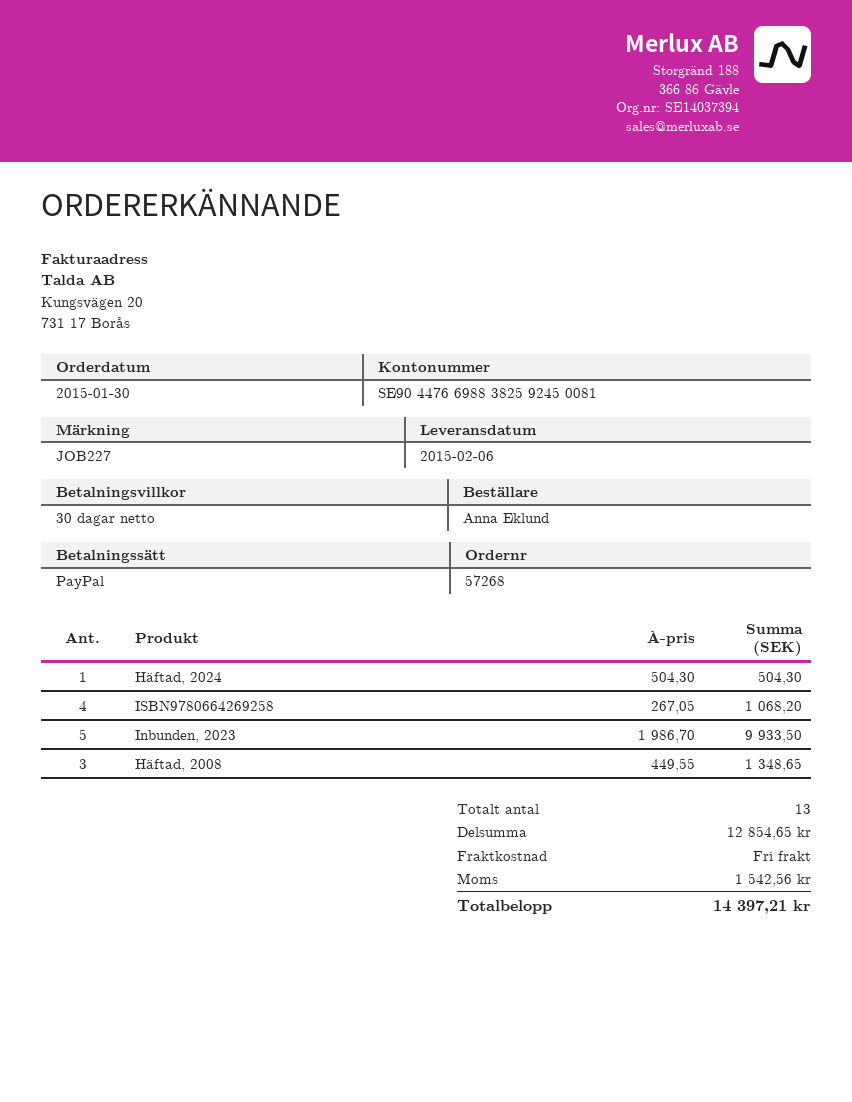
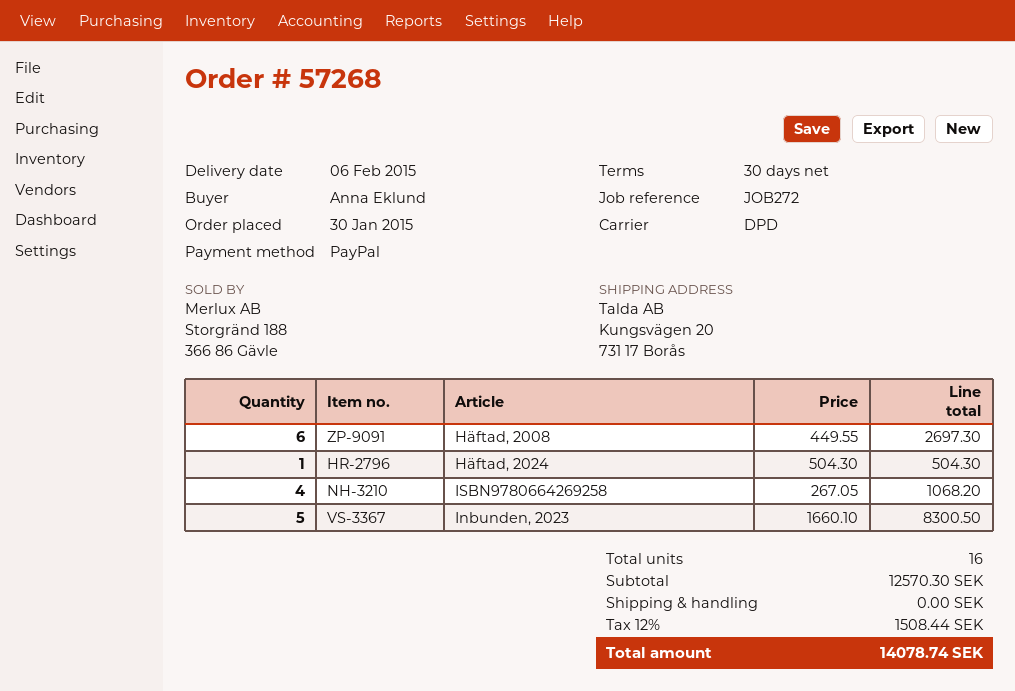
reference: JOB227 -> JOB272
Inbunden, 2023: 5 x 1986.70 = 9933.50 -> 5 x 1660.10 = 8300.50
Häftad, 2008: 3 x 449.55 = 1348.65 -> 6 x 449.55 = 2697.30
total quantity: 13 -> 16
subtotal: 12854.65 -> 12570.30
tax: 1542.56 -> 1508.44
total: 14397.21 -> 14078.74

